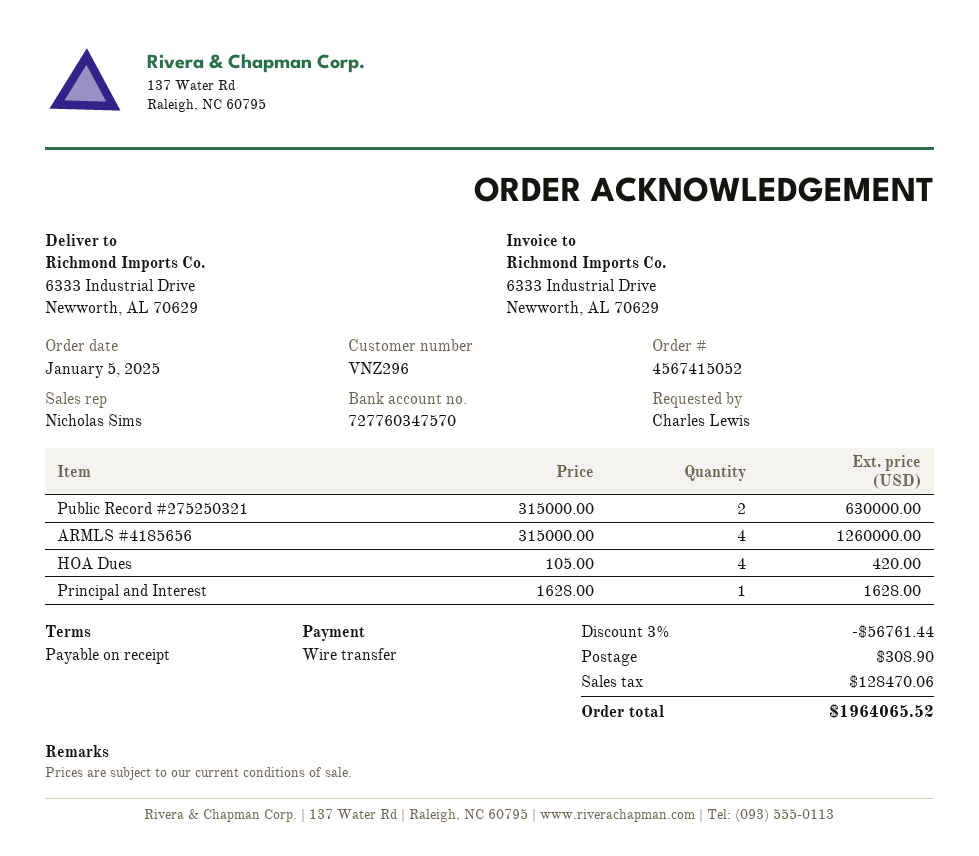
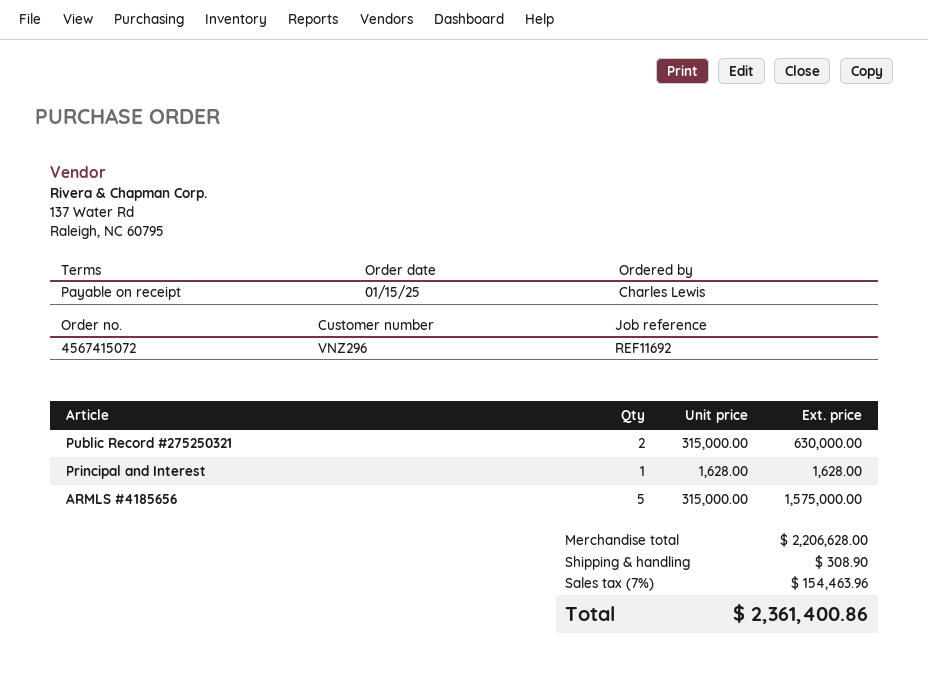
order number: 4567415052 -> 4567415072
order date: 2025-01-05 -> 2025-01-15
ARMLS #4185656: 4 x 315000.00 = 1260000.00 -> 5 x 315000.00 = 1575000.00
HOA Dues: 4 x 105.00 = 420.00 -> none
discount: 3% = 56761.44 -> none
tax: 128470.06 -> 154463.96
total: 1964065.52 -> 2361400.86

